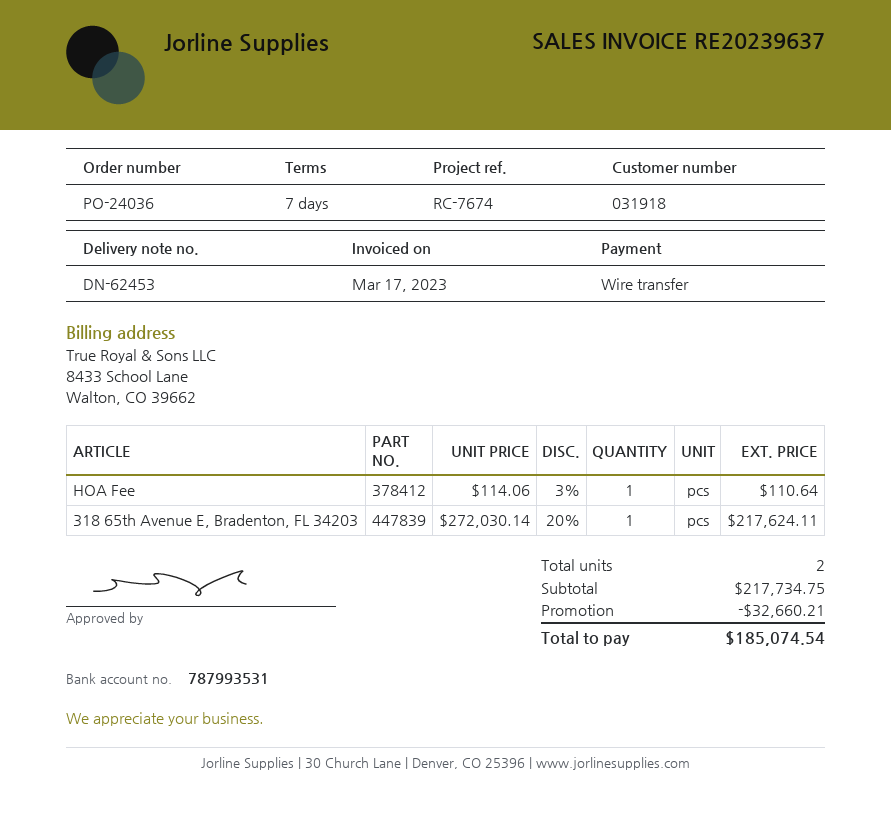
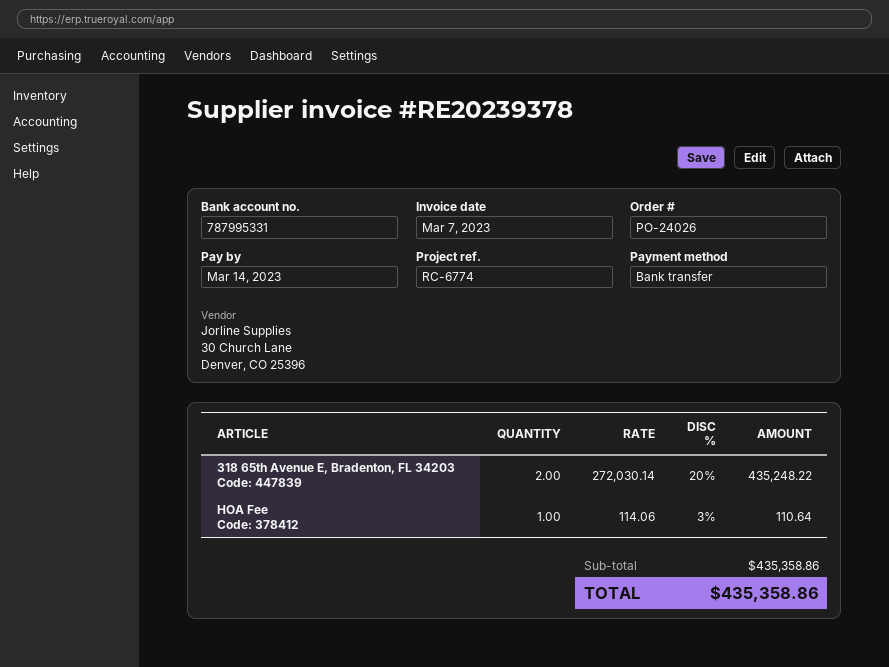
order number: PO-24036 -> PO-24026
invoice number: RE20239637 -> RE20239378
invoice date: 2023-03-17 -> 2023-03-07
reference: RC-7674 -> RC-6774
bank account: 787993531 -> 787995331
318 65th Avenue E, Bradenton, FL 34203: 1 x 272030.14 - 20% = 217624.11 -> 2 x 272030.14 - 20% = 435248.22
subtotal: 217734.75 -> 435358.86
discount: 32660.21 -> none
total: 185074.54 -> 435358.86

